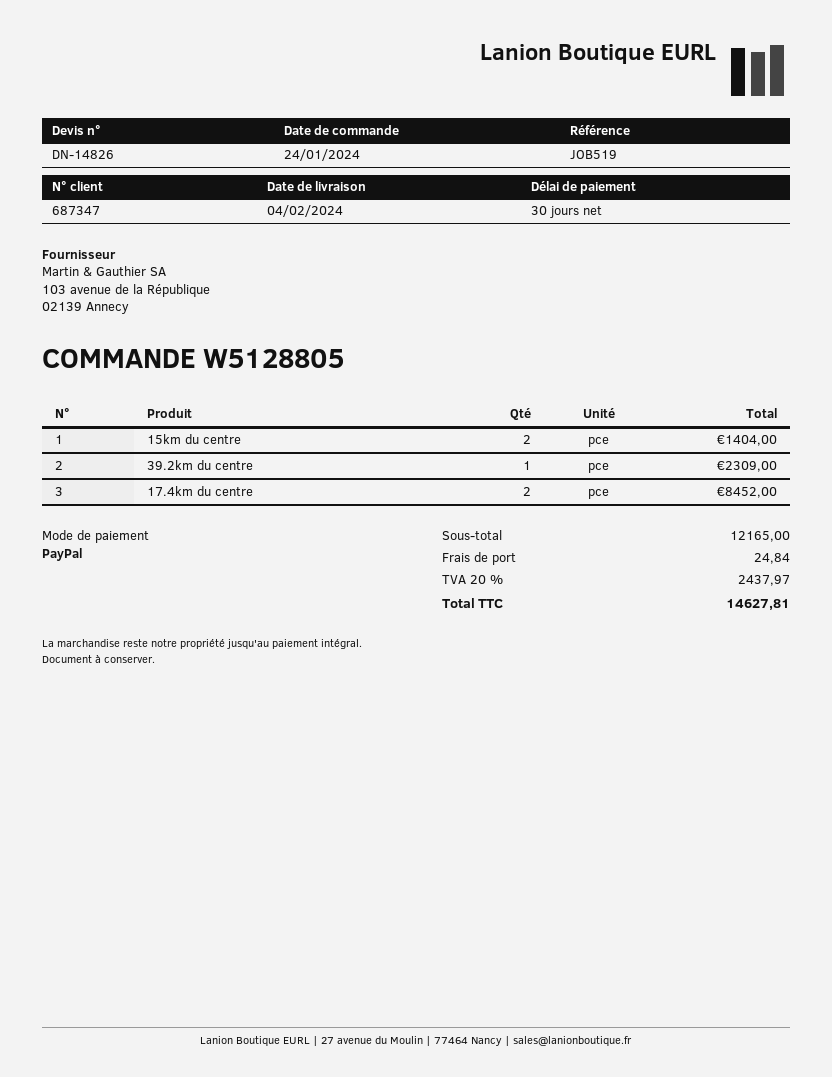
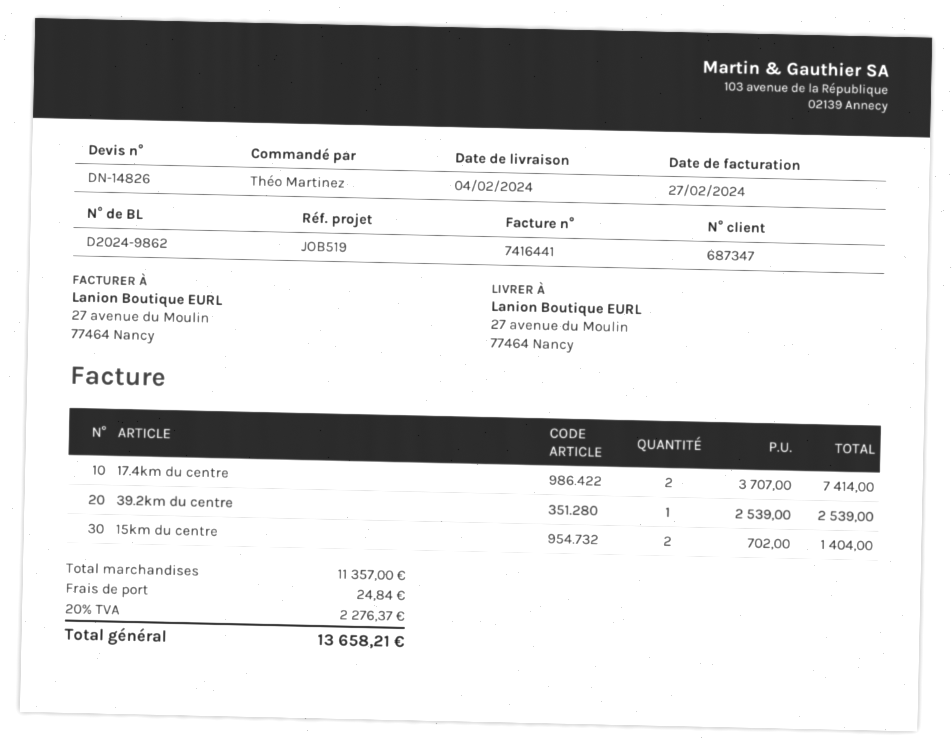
39.2km du centre: 1 for 2309.00 -> 1 for 2539.00
17.4km du centre: 2 for 8452.00 -> 2 for 7414.00
subtotal: 12165.00 -> 11357.00
tax: 20% = 2437.97 -> 20% = 2276.37
total: 14627.81 -> 13658.21

